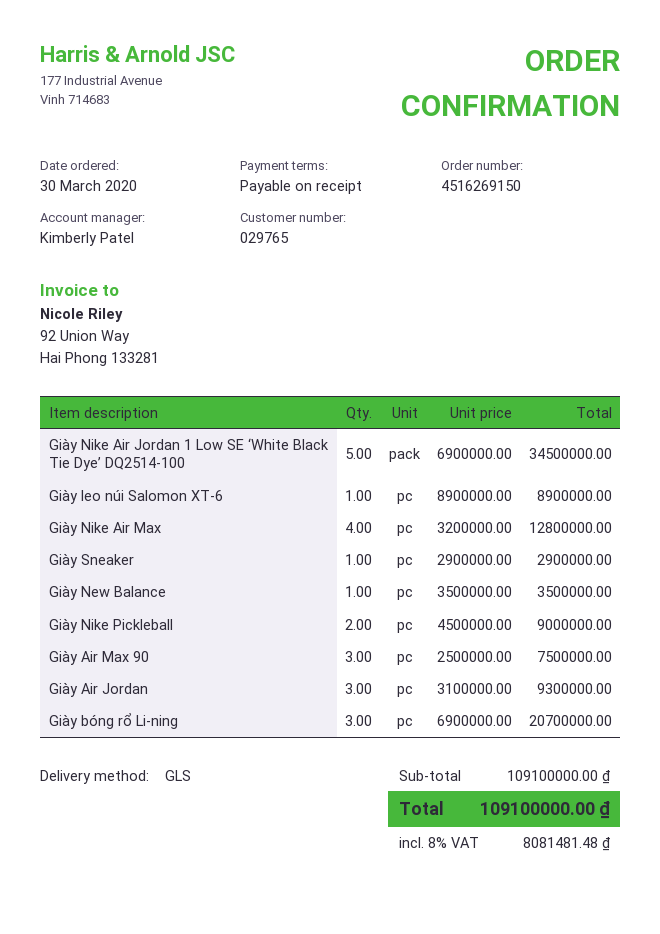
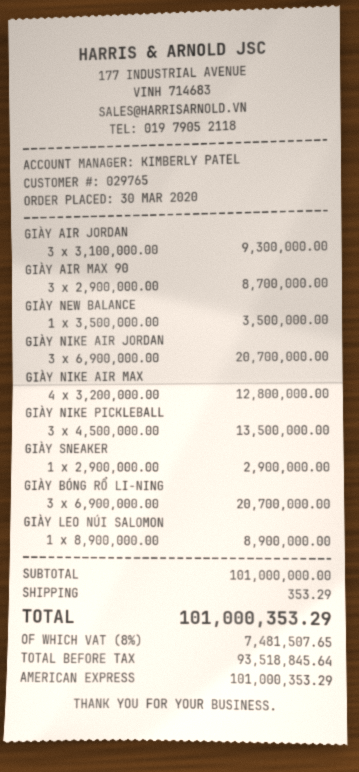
Giày Nike Air Jordan 1 Low SE ‘White Black Tie Dye’ DQ2514-100: 5 x 6900000.00 = 34500000.00 -> 3 x 6900000.00 = 20700000.00
Giày Nike Pickleball: 2 x 4500000.00 = 9000000.00 -> 3 x 4500000.00 = 13500000.00
Giày Air Max 90: 3 x 2500000.00 = 7500000.00 -> 3 x 2900000.00 = 8700000.00
subtotal: 109100000.00 -> 101000000.00
shipping: none -> 353.29
tax: 8% = 8081481.48 -> 8% = 7481507.65
total: 109100000.00 -> 101000353.29

